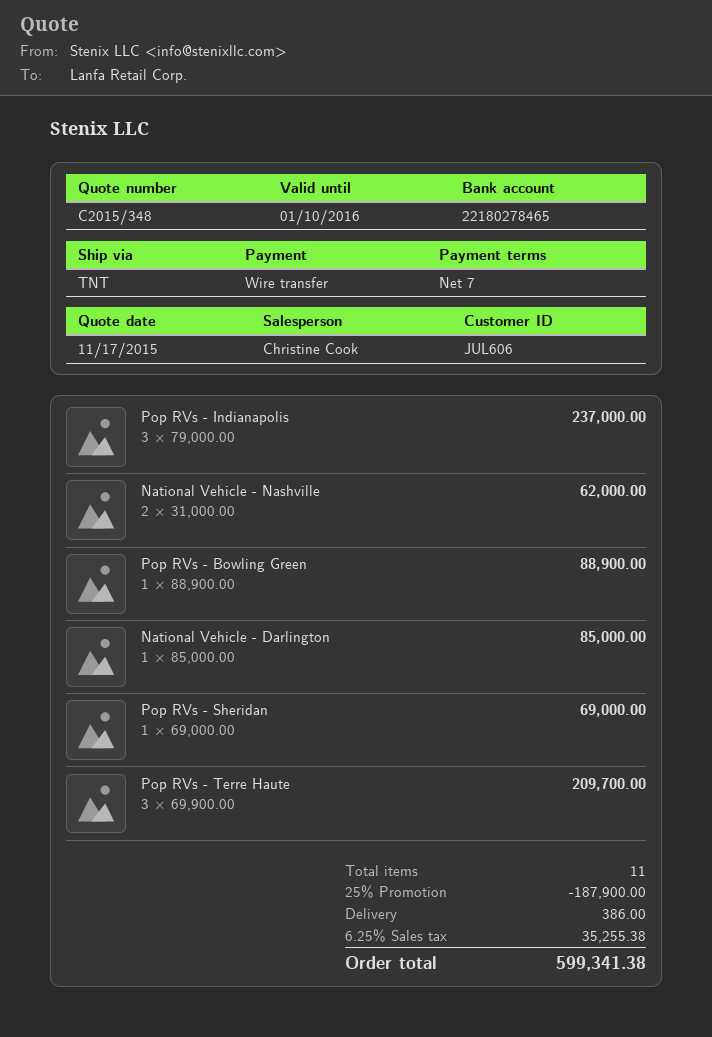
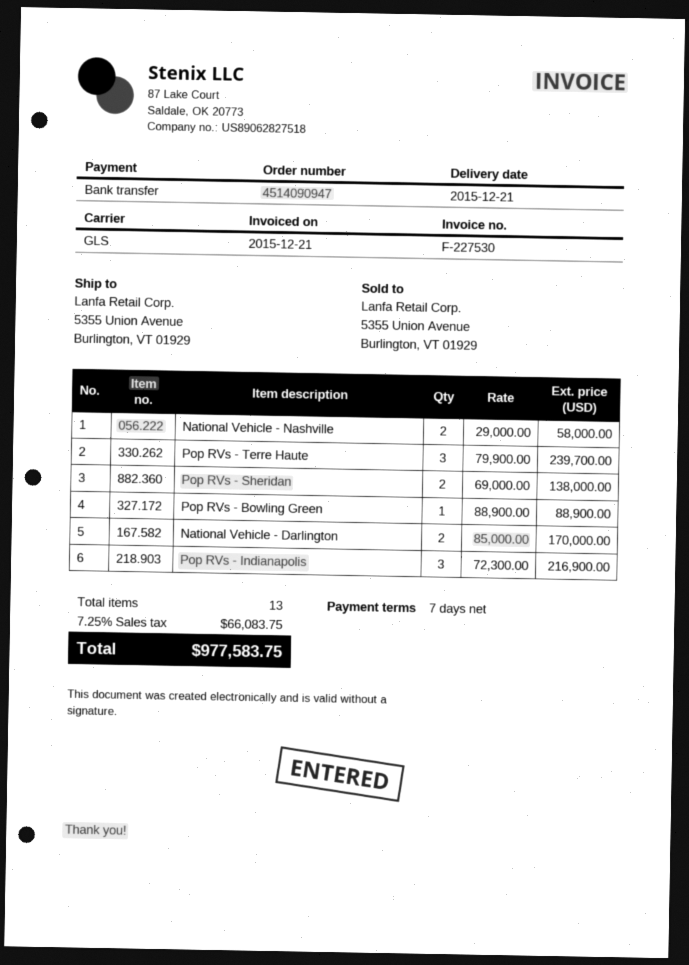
shipping method: TNT -> GLS
Pop RVs - Indianapolis: 3 x 79000.00 = 237000.00 -> 3 x 72300.00 = 216900.00
National Vehicle - Nashville: 2 x 31000.00 = 62000.00 -> 2 x 29000.00 = 58000.00
National Vehicle - Darlington: 1 x 85000.00 = 85000.00 -> 2 x 85000.00 = 170000.00
Pop RVs - Sheridan: 1 x 69000.00 = 69000.00 -> 2 x 69000.00 = 138000.00
Pop RVs - Terre Haute: 3 x 69900.00 = 209700.00 -> 3 x 79900.00 = 239700.00
total quantity: 11 -> 13
discount: 25% = 187900.00 -> none
shipping: 386.00 -> none
tax: 6.25% = 35255.38 -> 7.25% = 66083.75
total: 599341.38 -> 977583.75

